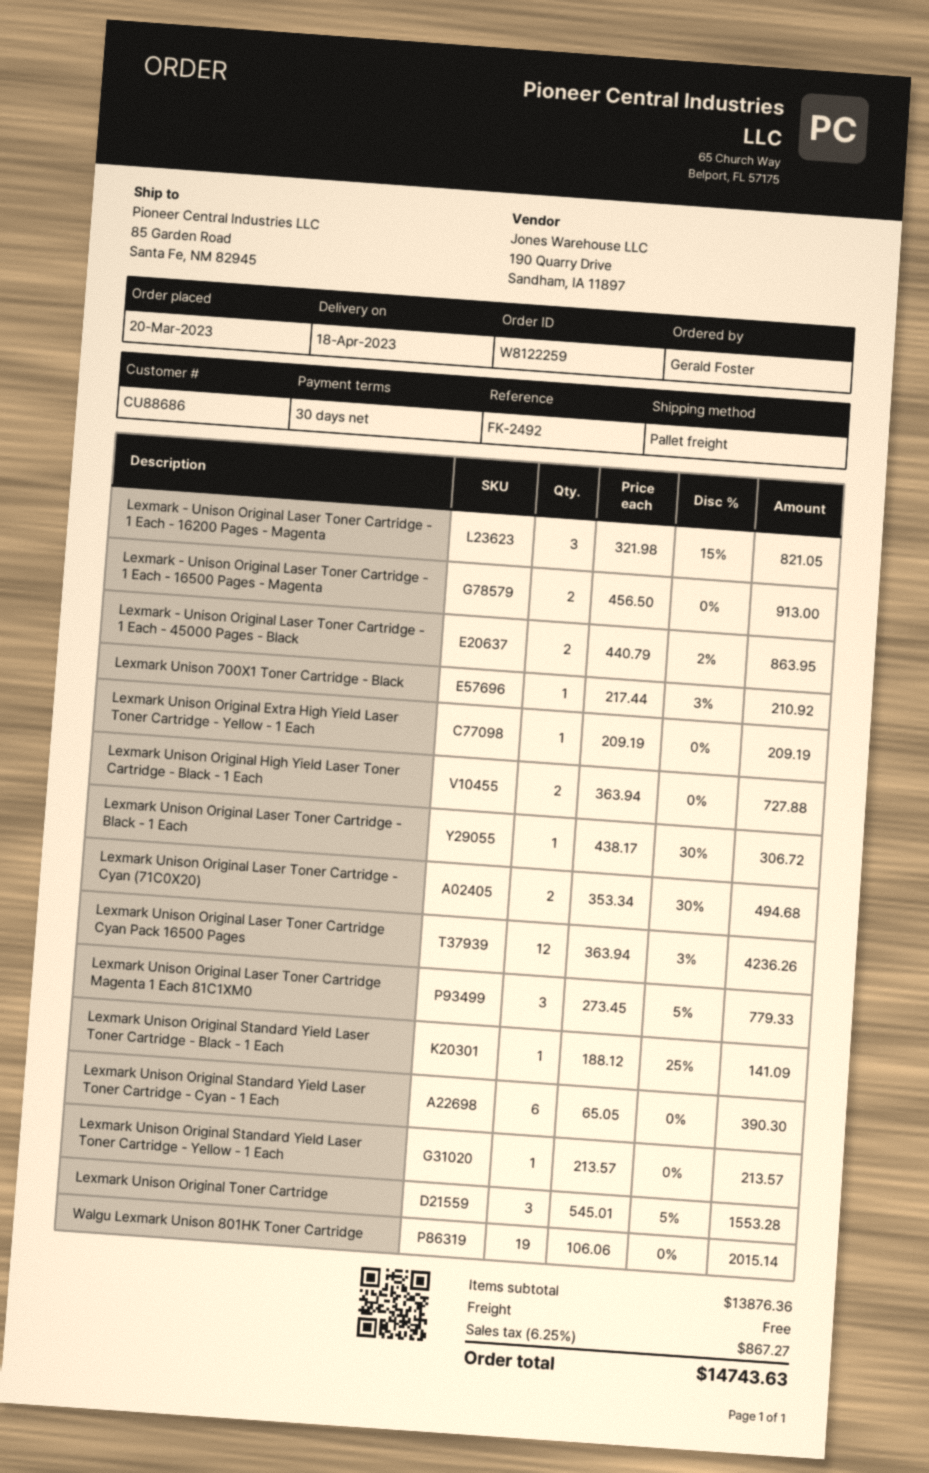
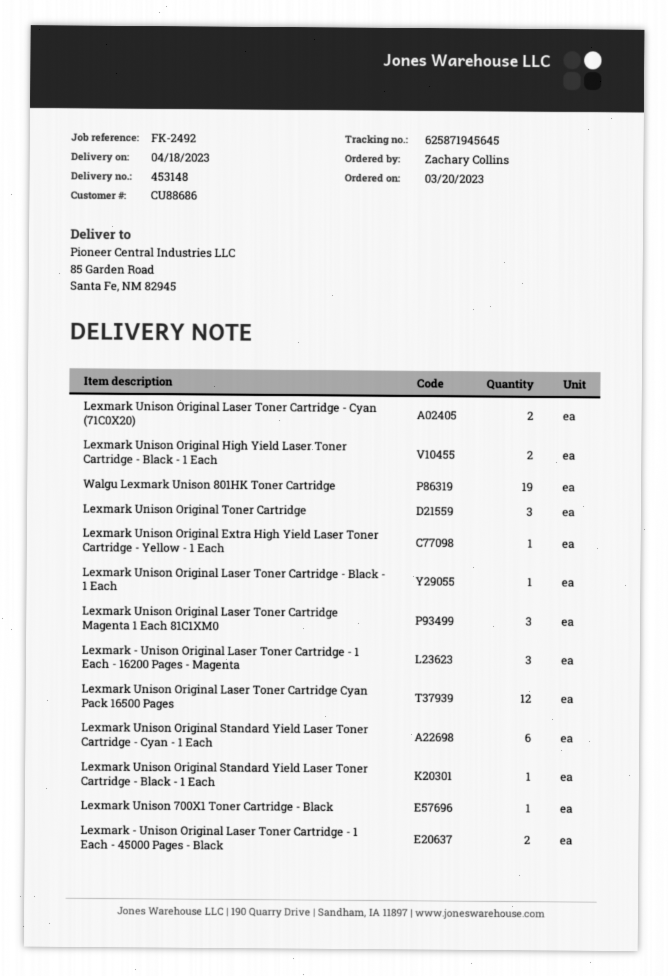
ordered by: Gerald Foster -> Zachary Collins
Lexmark - Unison Original Laser Toner Cartridge - 1 Each - 16500 Pages - Magenta: 2 -> none
Lexmark Unison Original Standard Yield Laser Toner Cartridge - Yellow - 1 Each: 1 -> none

